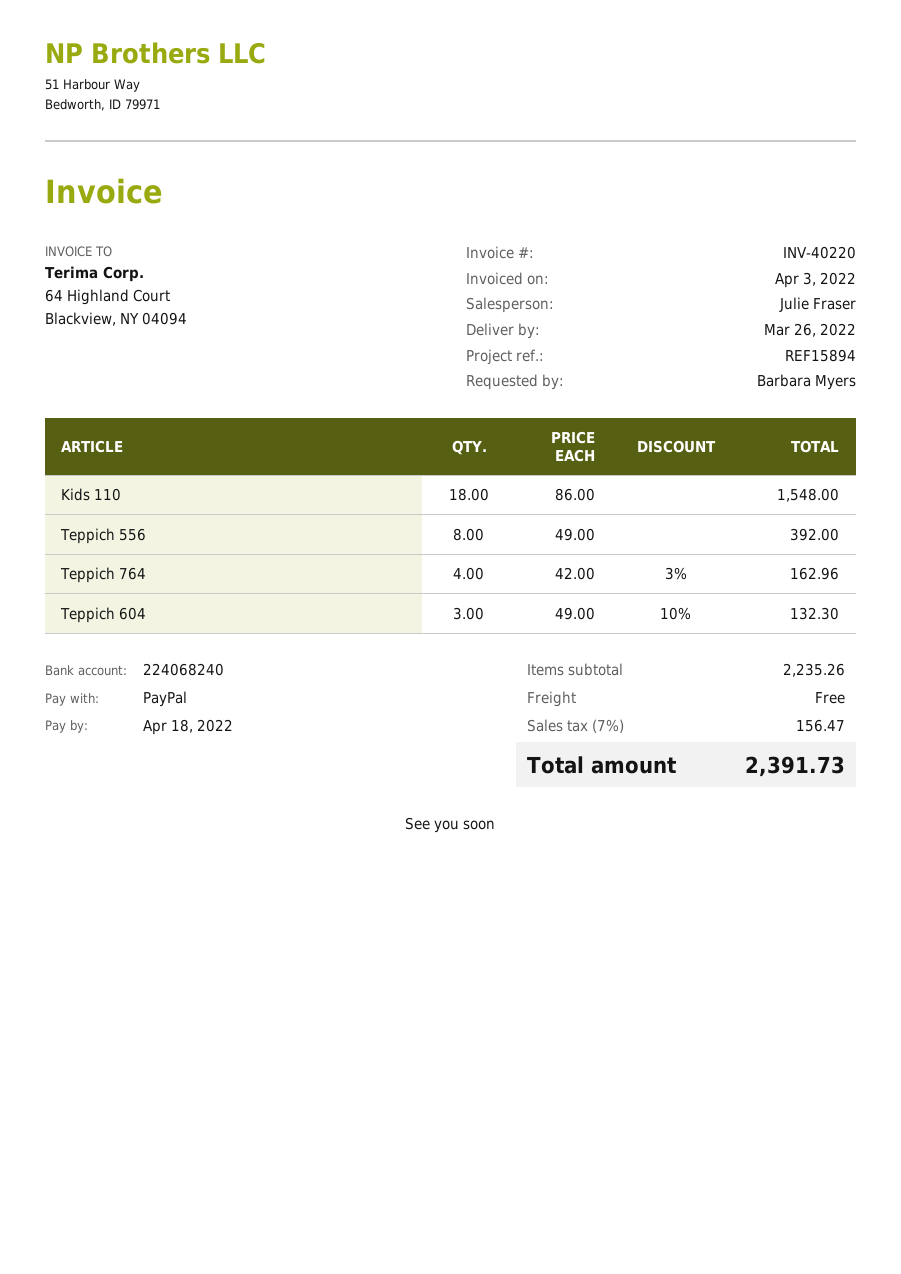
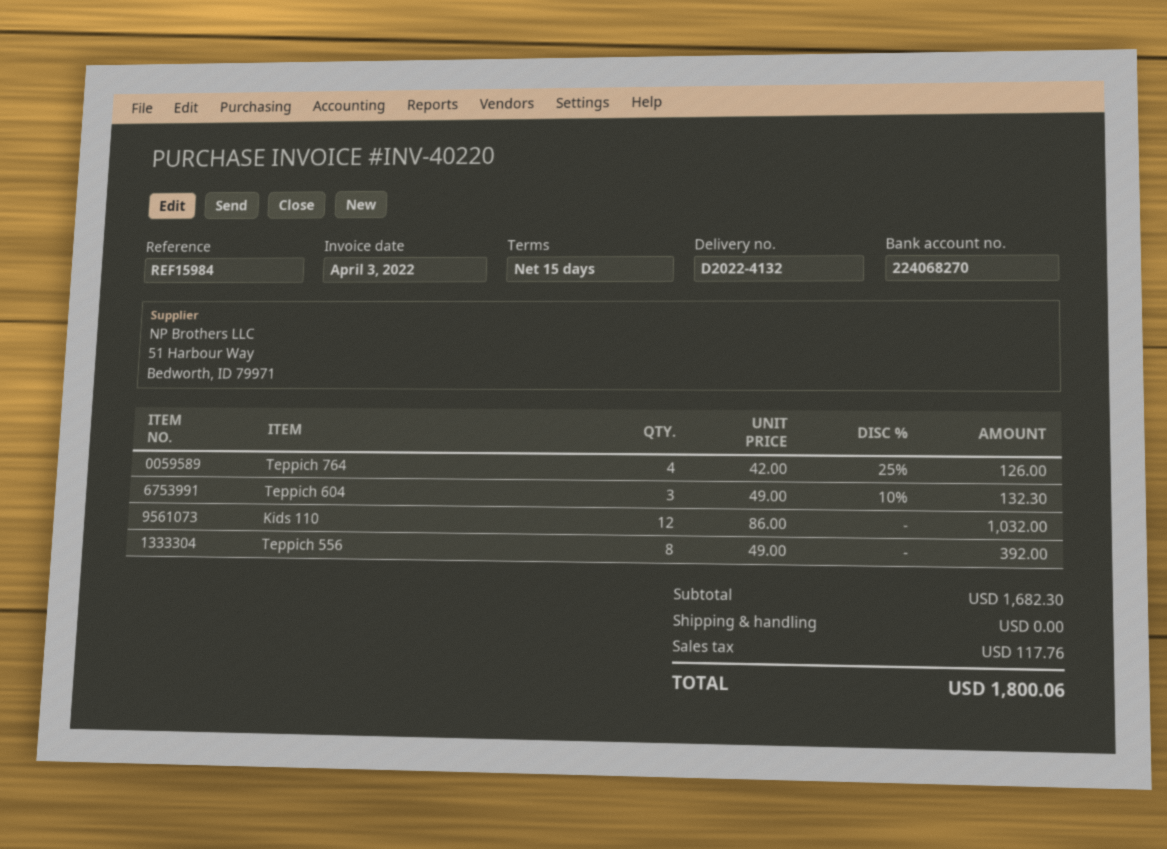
reference: REF15894 -> REF15984
bank account: 224068240 -> 224068270
Kids 110: 18 x 86.00 = 1548.00 -> 12 x 86.00 = 1032.00
Teppich 764: 4 x 42.00 - 3% = 162.96 -> 4 x 42.00 - 25% = 126.00
subtotal: 2235.26 -> 1682.30
tax: 156.47 -> 117.76
total: 2391.73 -> 1800.06

